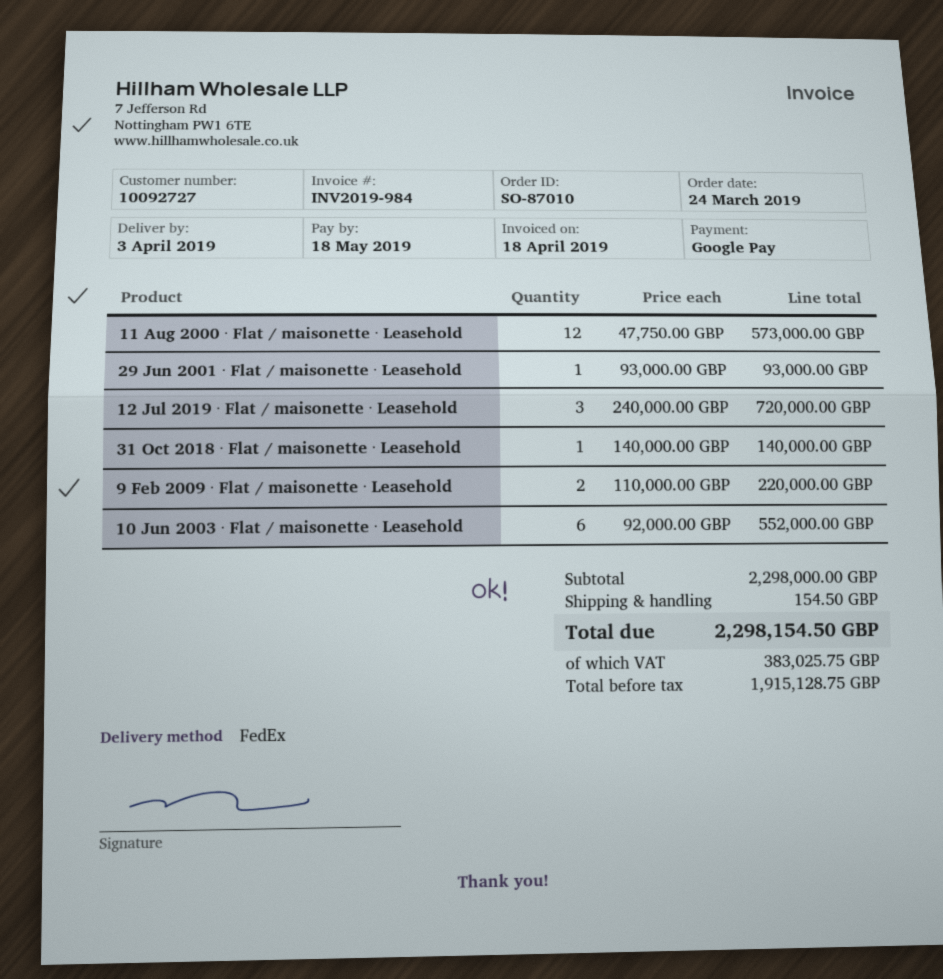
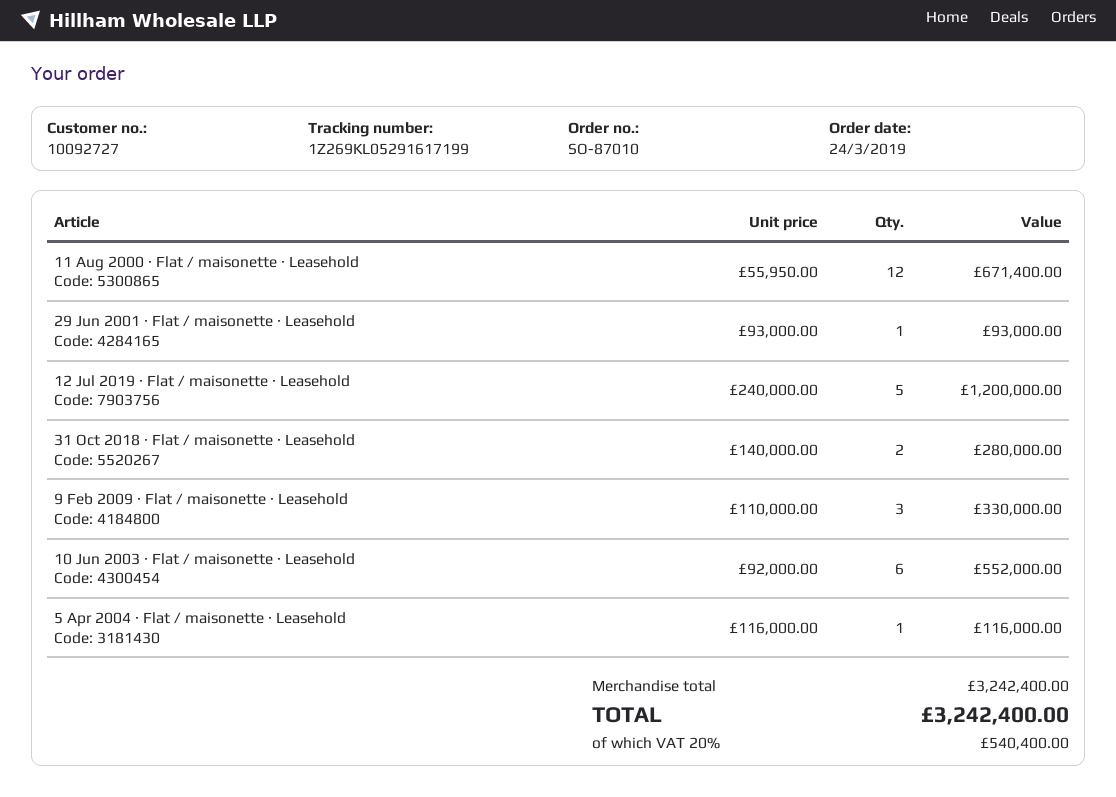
11 Aug 2000 · Flat / maisonette · Leasehold: 12 x 47750.00 = 573000.00 -> 12 x 55950.00 = 671400.00
12 Jul 2019 · Flat / maisonette · Leasehold: 3 x 240000.00 = 720000.00 -> 5 x 240000.00 = 1200000.00
31 Oct 2018 · Flat / maisonette · Leasehold: 1 x 140000.00 = 140000.00 -> 2 x 140000.00 = 280000.00
9 Feb 2009 · Flat / maisonette · Leasehold: 2 x 110000.00 = 220000.00 -> 3 x 110000.00 = 330000.00
5 Apr 2004 · Flat / maisonette · Leasehold: none -> 1 x 116000.00 = 116000.00
subtotal: 2298000.00 -> 3242400.00
shipping: 154.50 -> none
tax: 383025.75 -> 540400.00
total: 2298154.50 -> 3242400.00

